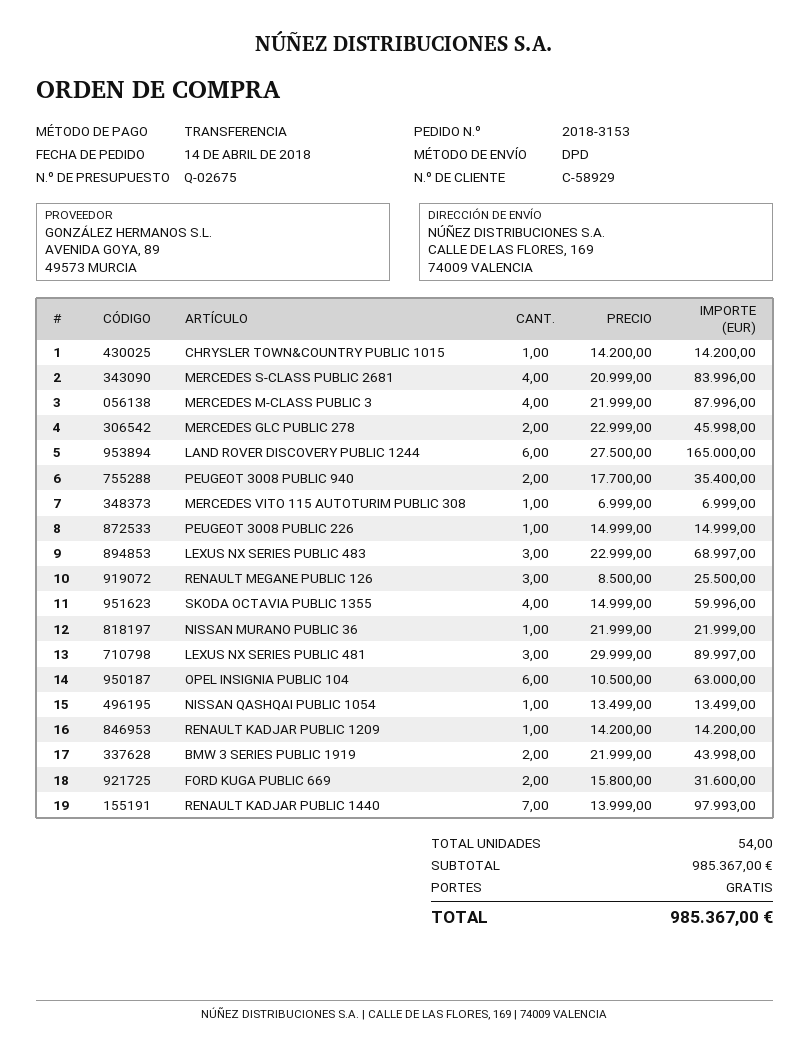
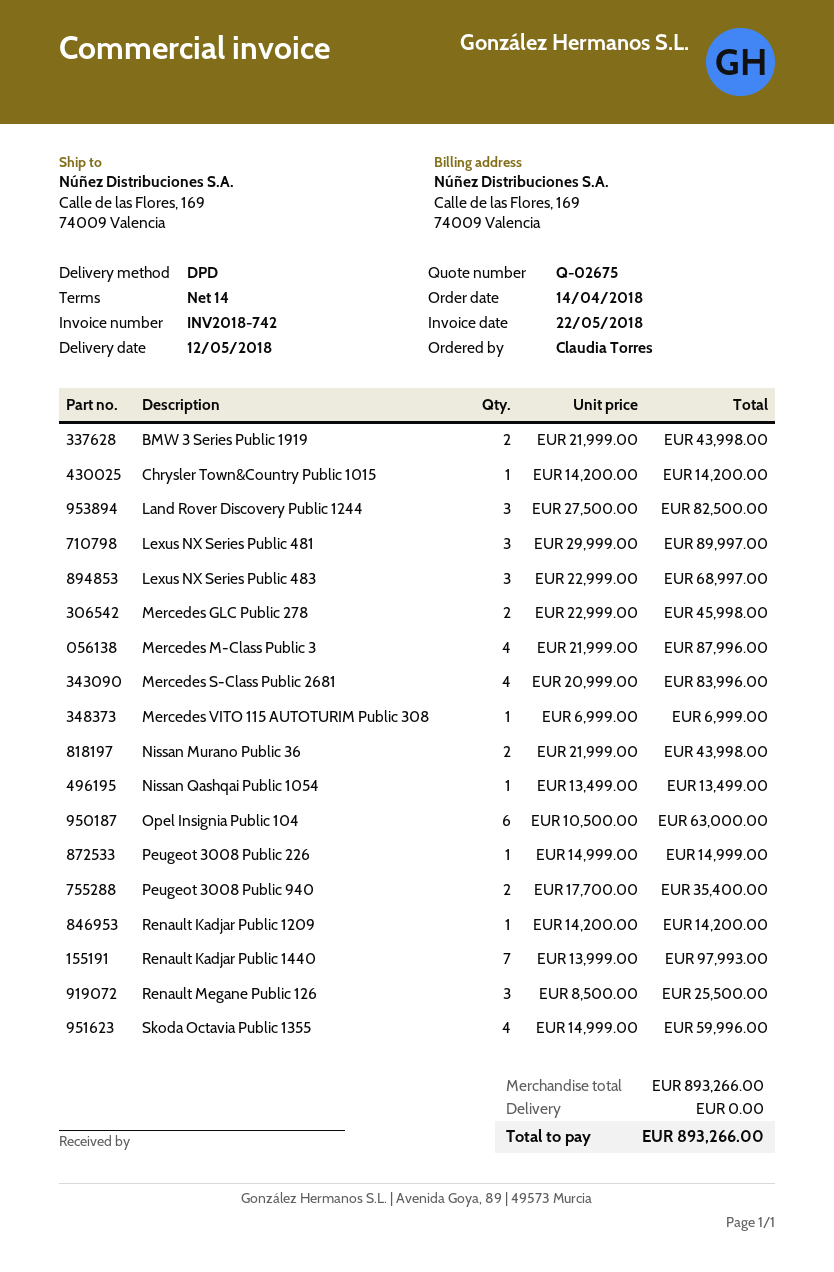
LAND ROVER DISCOVERY PUBLIC 1244: 6 x 27500.00 = 165000.00 -> 3 x 27500.00 = 82500.00
NISSAN MURANO PUBLIC 36: 1 x 21999.00 = 21999.00 -> 2 x 21999.00 = 43998.00
FORD KUGA PUBLIC 669: 2 x 15800.00 = 31600.00 -> none
subtotal: 985367.00 -> 893266.00
total: 985367.00 -> 893266.00

